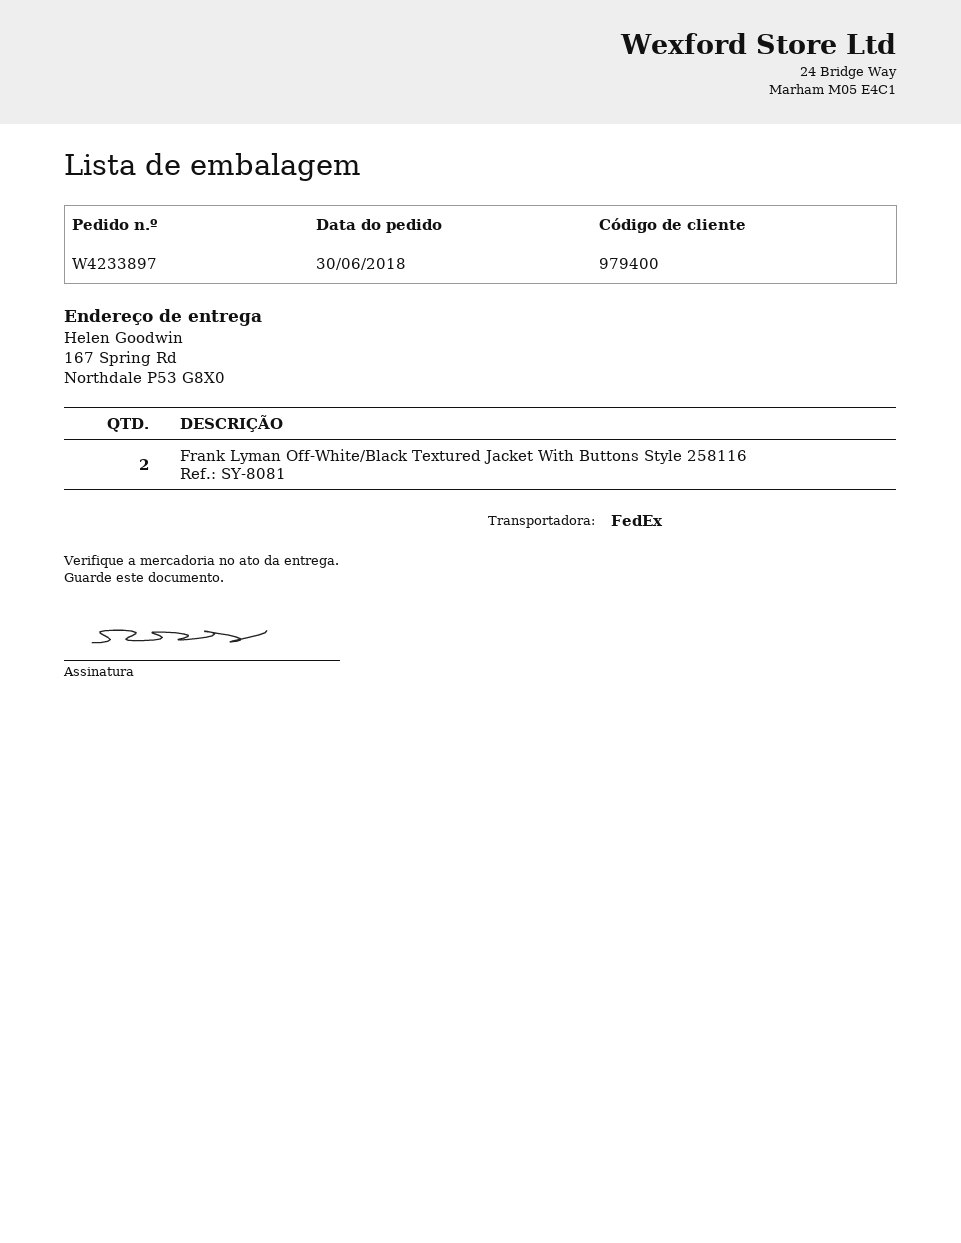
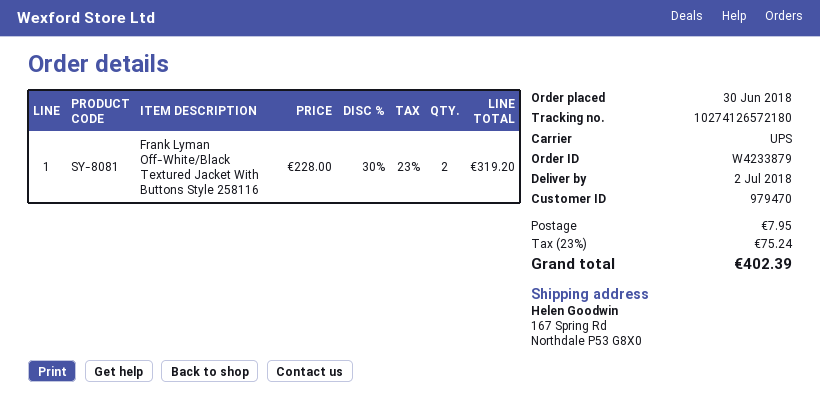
order number: W4233897 -> W4233879
customer number: 979400 -> 979470
shipping method: FedEx -> UPS

